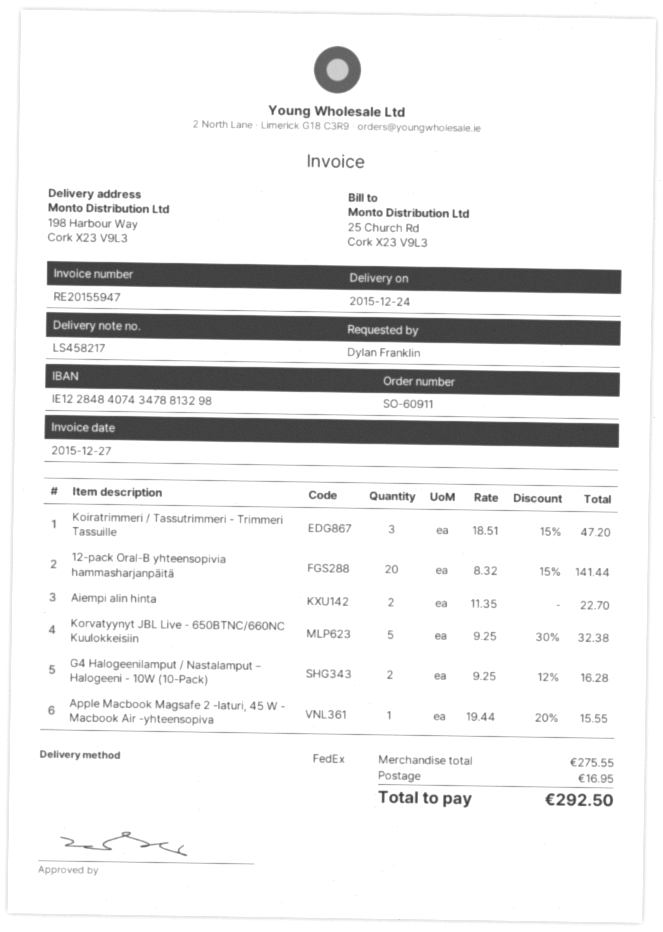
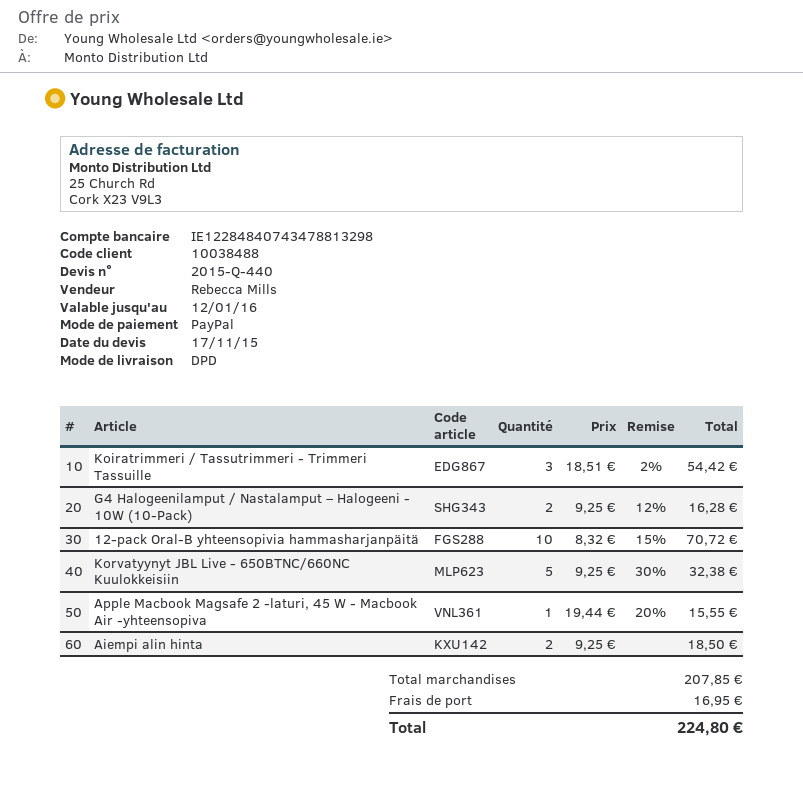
shipping method: FedEx -> DPD
Koiratrimmeri / Tassutrimmeri - Trimmeri Tassuille: 3 x 18.51 - 15% = 47.20 -> 3 x 18.51 - 2% = 54.42
12-pack Oral-B yhteensopivia hammasharjanpäitä: 20 x 8.32 - 15% = 141.44 -> 10 x 8.32 - 15% = 70.72
Aiempi alin hinta: 2 x 11.35 = 22.70 -> 2 x 9.25 = 18.50
subtotal: 275.55 -> 207.85
total: 292.50 -> 224.80

